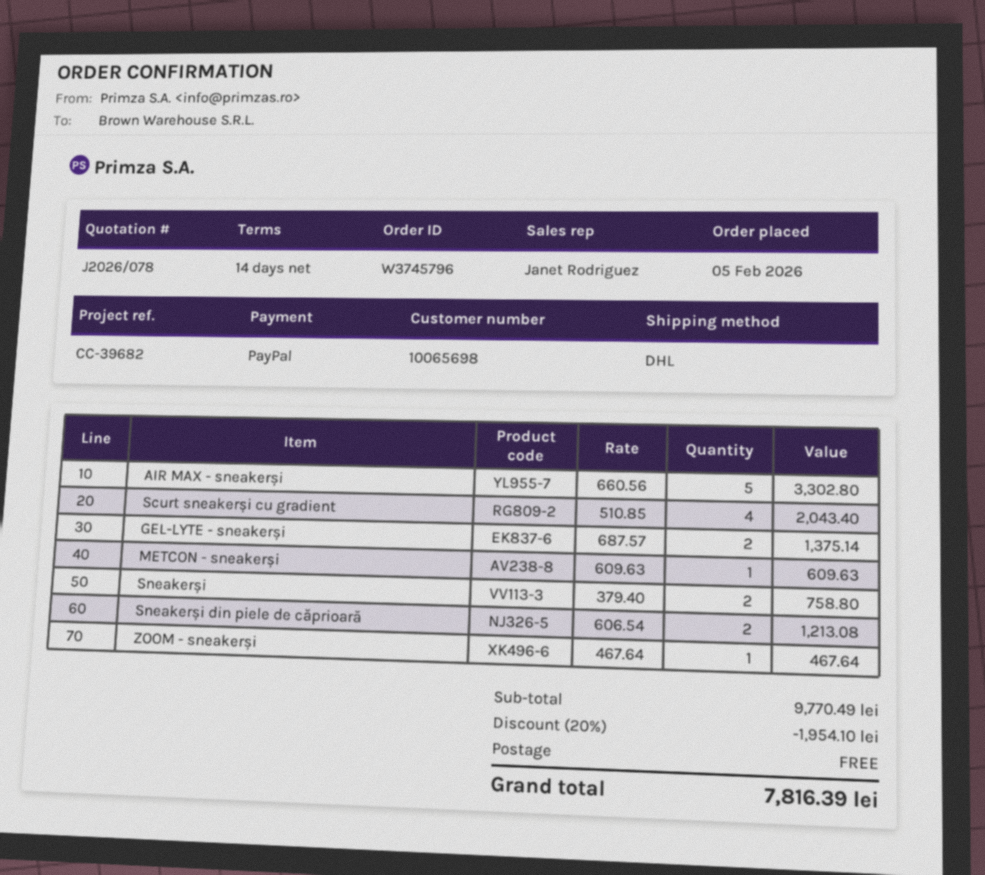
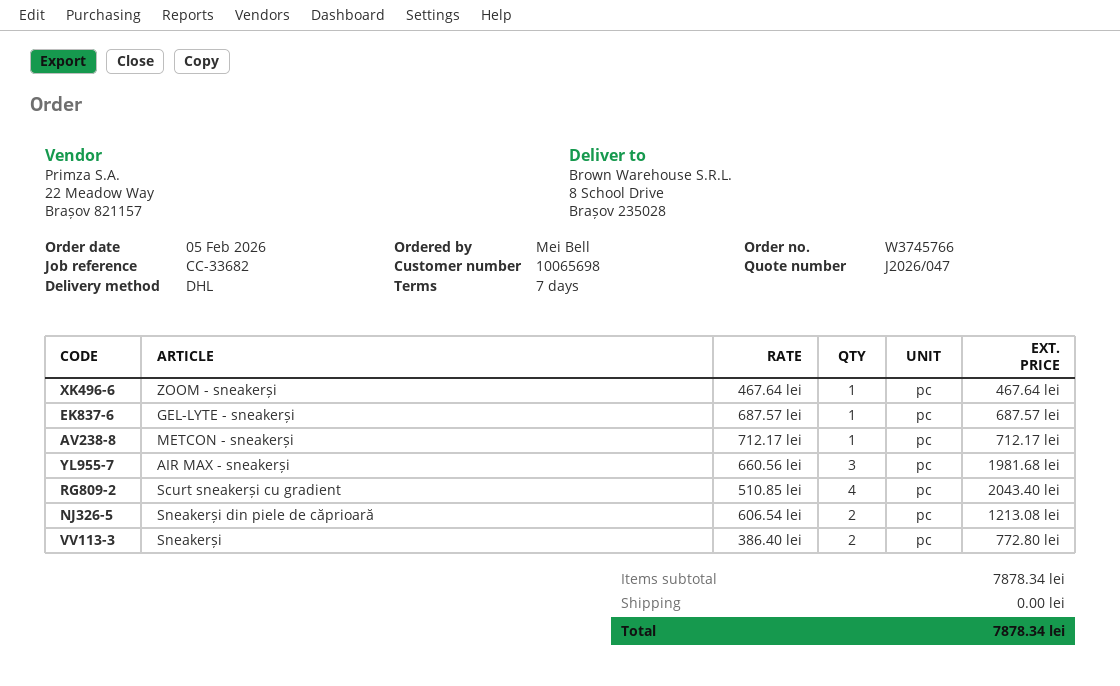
quote number: J2026/078 -> J2026/047
order number: W3745796 -> W3745766
payment terms: 14 days -> 7 days
reference: CC-39682 -> CC-33682
AIR MAX - sneakerși: 5 x 660.56 = 3302.80 -> 3 x 660.56 = 1981.68
GEL-LYTE - sneakerși: 2 x 687.57 = 1375.14 -> 1 x 687.57 = 687.57
METCON - sneakerși: 1 x 609.63 = 609.63 -> 1 x 712.17 = 712.17
Sneakerși: 2 x 379.40 = 758.80 -> 2 x 386.40 = 772.80
subtotal: 9770.49 -> 7878.34
discount: 20% = 1954.10 -> none
total: 7816.39 -> 7878.34

